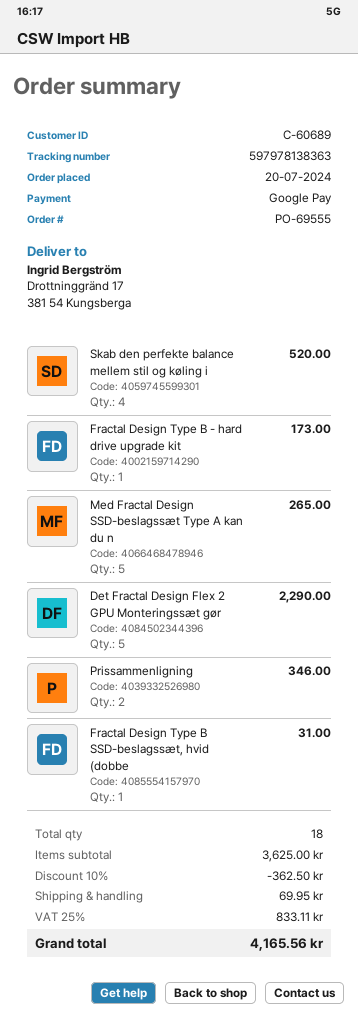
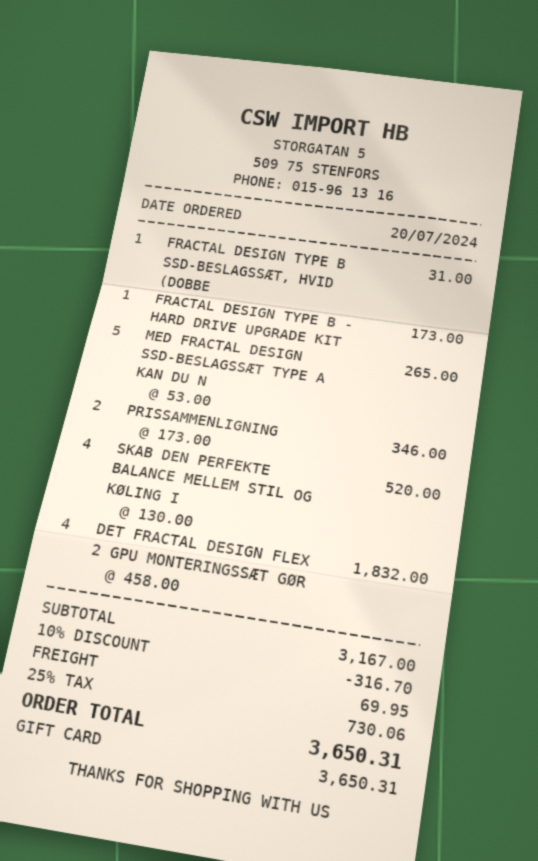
payment method: Google Pay -> gift card
Det Fractal Design Flex 2 GPU Monteringssæt gør: 5 for 2290.00 -> 4 for 1832.00
subtotal: 3625.00 -> 3167.00
discount: 10% = 362.50 -> 10% = 316.70
tax: 25% = 833.11 -> 25% = 730.06
total: 4165.56 -> 3650.31

